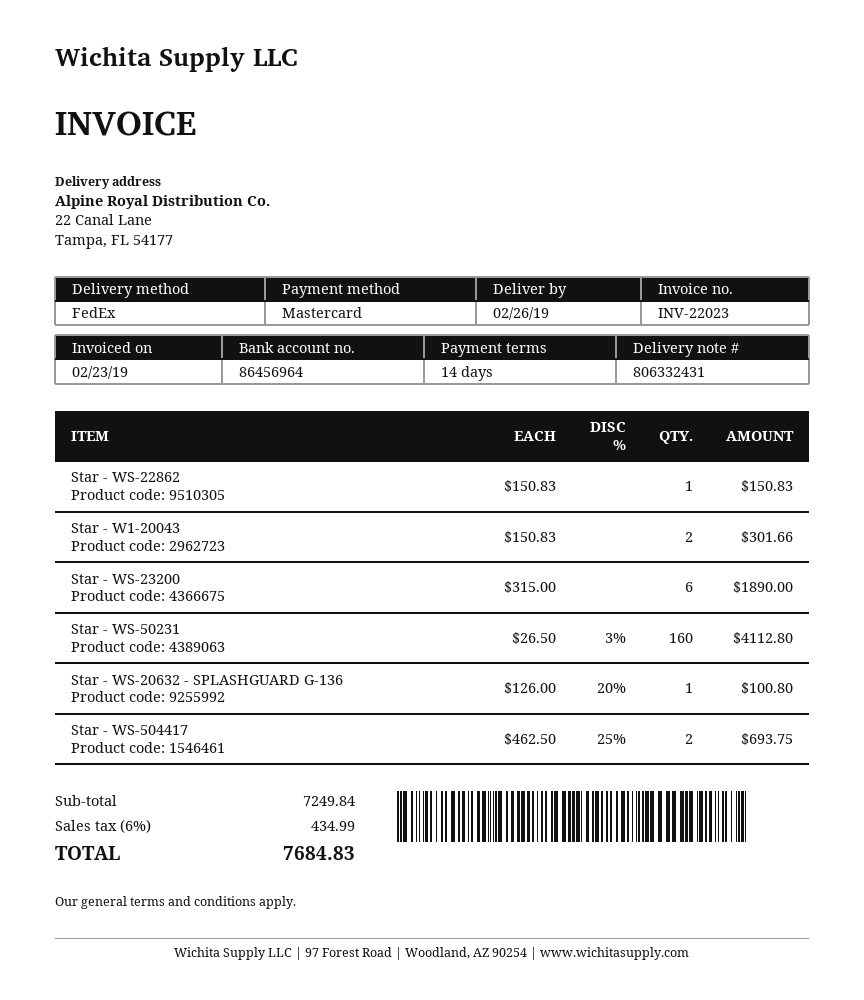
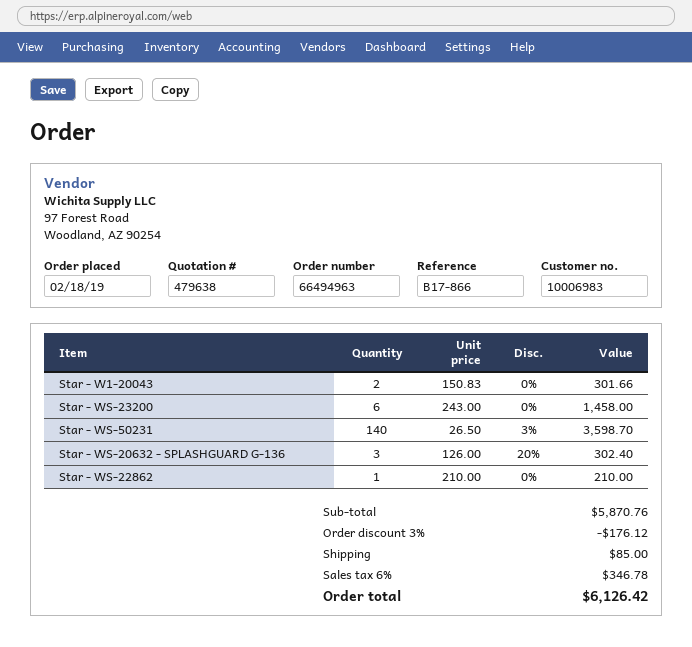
Star - WS-22862: 1 x 150.83 = 150.83 -> 1 x 210.00 = 210.00
Star - WS-23200: 6 x 315.00 = 1890.00 -> 6 x 243.00 = 1458.00
Star - WS-50231: 160 x 26.50 - 3% = 4112.80 -> 140 x 26.50 - 3% = 3598.70
Star - WS-20632 - SPLASHGUARD G-136: 1 x 126.00 - 20% = 100.80 -> 3 x 126.00 - 20% = 302.40
Star - WS-504417: 2 x 462.50 - 25% = 693.75 -> none
subtotal: 7249.84 -> 5870.76
discount: none -> 3% = 176.12
shipping: none -> 85.00
tax: 6% = 434.99 -> 6% = 346.78
total: 7684.83 -> 6126.42

